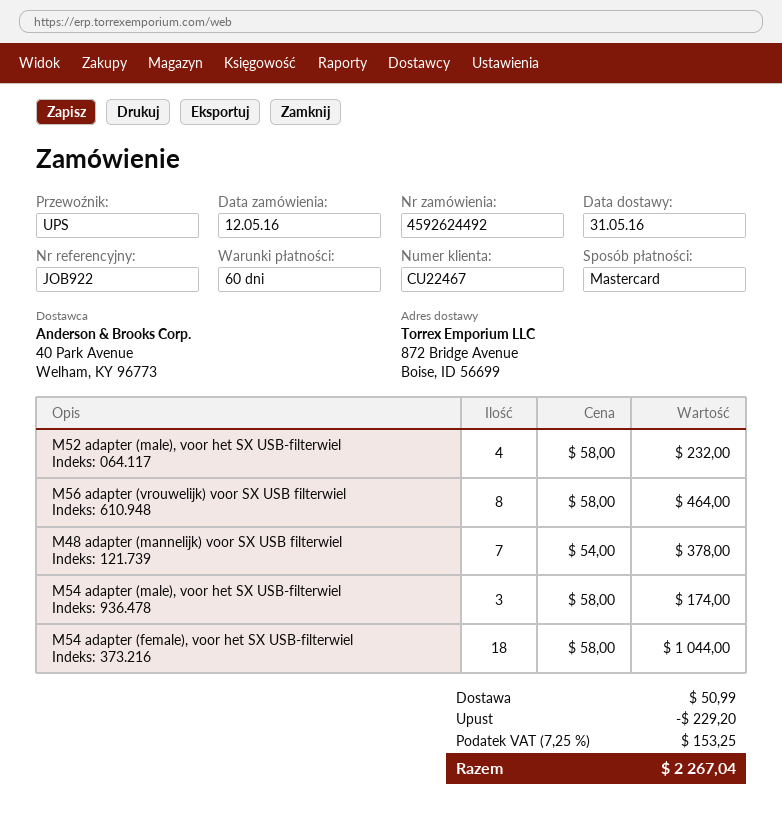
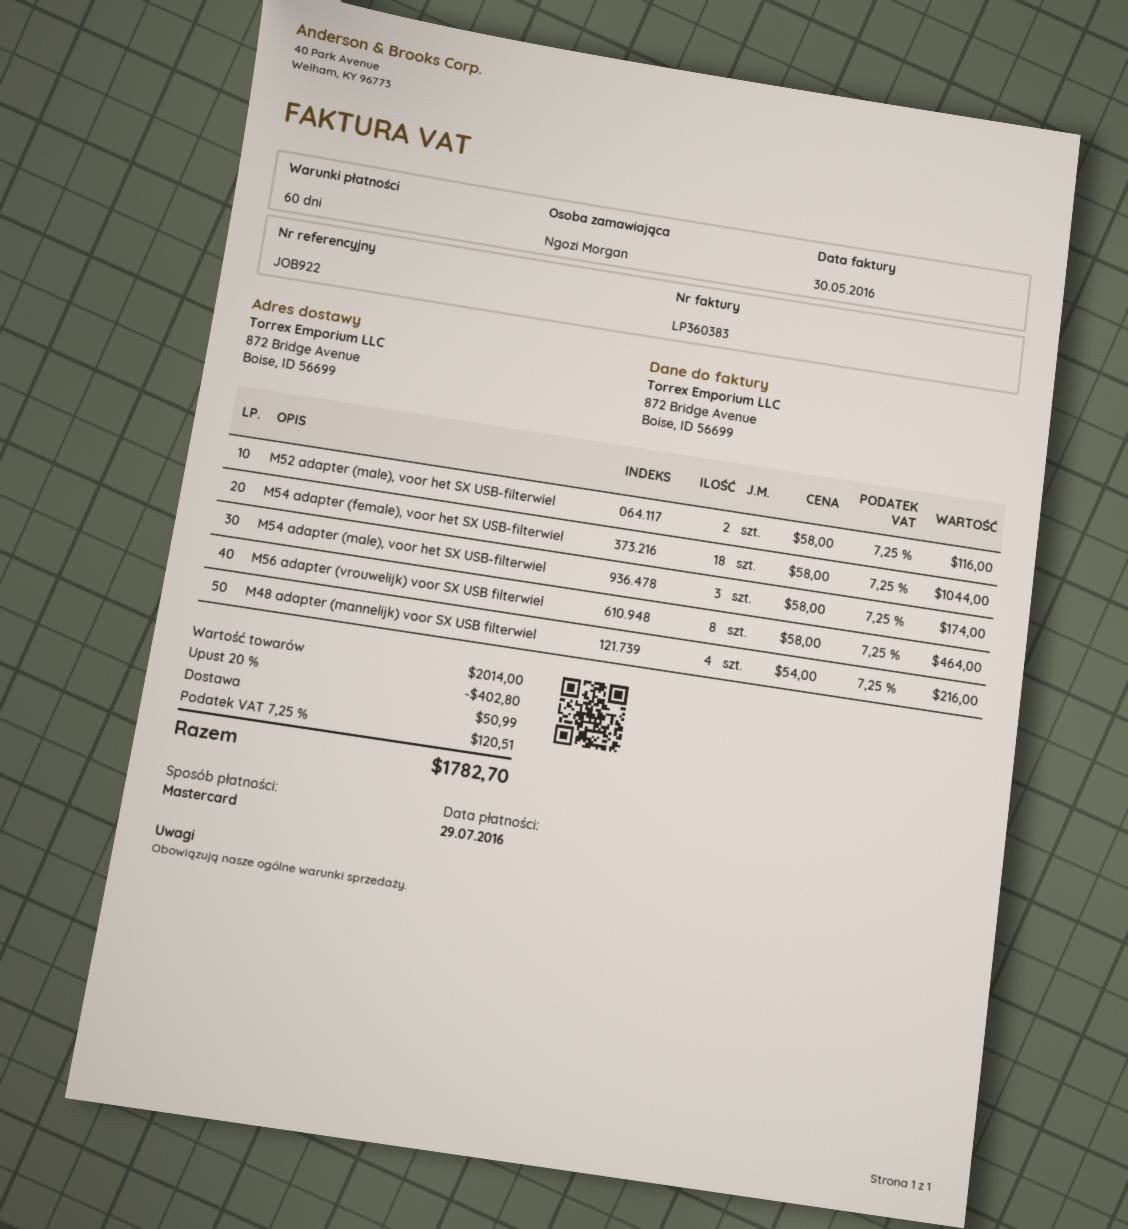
M52 adapter (male), voor het SX USB-filterwiel: 4 x 58.00 = 232.00 -> 2 x 58.00 = 116.00
M48 adapter (mannelijk) voor SX USB filterwiel: 7 x 54.00 = 378.00 -> 4 x 54.00 = 216.00
discount: 229.20 -> 402.80
tax: 7.25% = 153.25 -> 7.25% = 120.51
total: 2267.04 -> 1782.70

